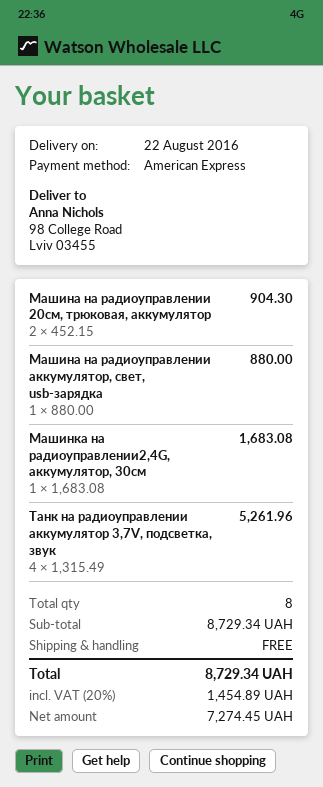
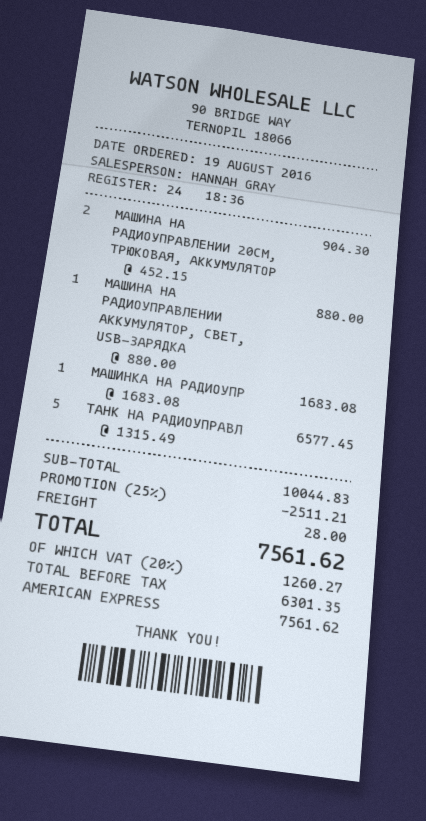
Танк на радиоуправлении аккумулятор 3,7V, подсветка, звук: 4 x 1315.49 = 5261.96 -> 5 x 1315.49 = 6577.45
subtotal: 8729.34 -> 10044.83
discount: none -> 25% = 2511.21
shipping: 0.00 -> 28.00
net: 7274.45 -> 6301.35
tax: 20% = 1454.89 -> 20% = 1260.27
total: 8729.34 -> 7561.62

